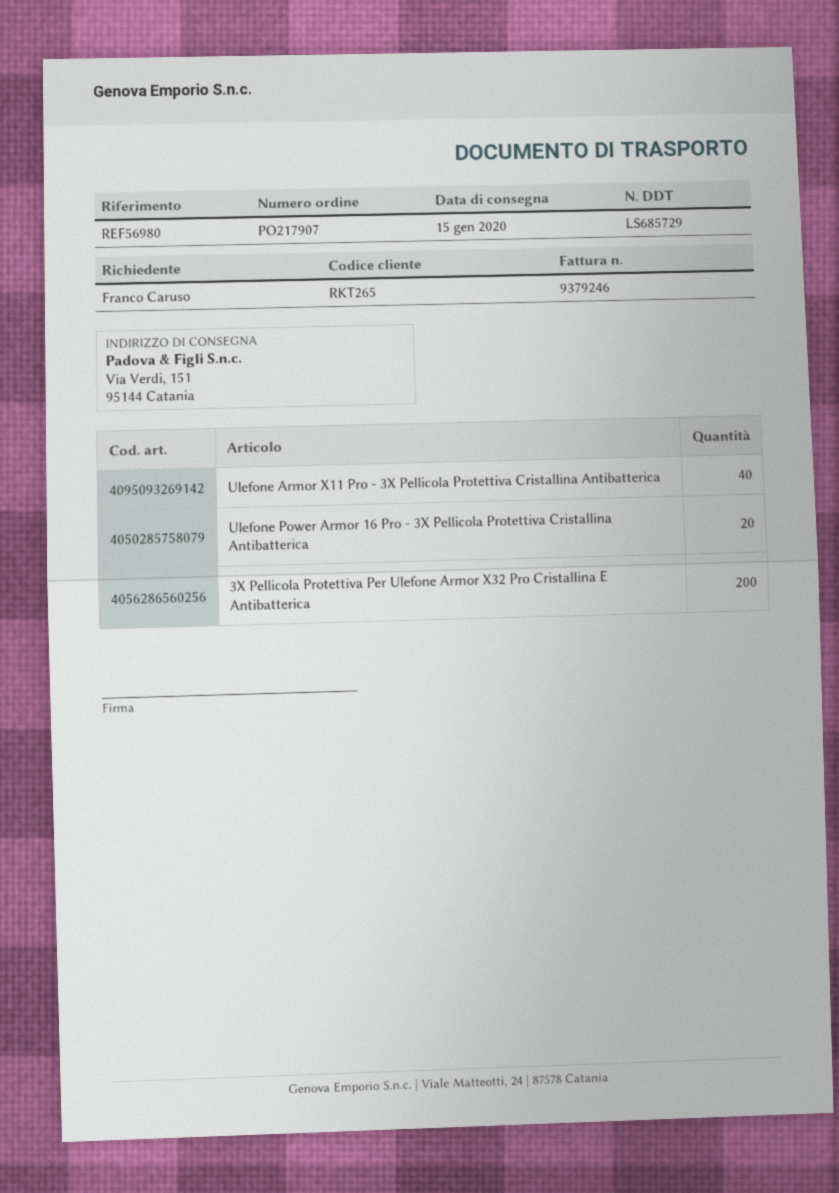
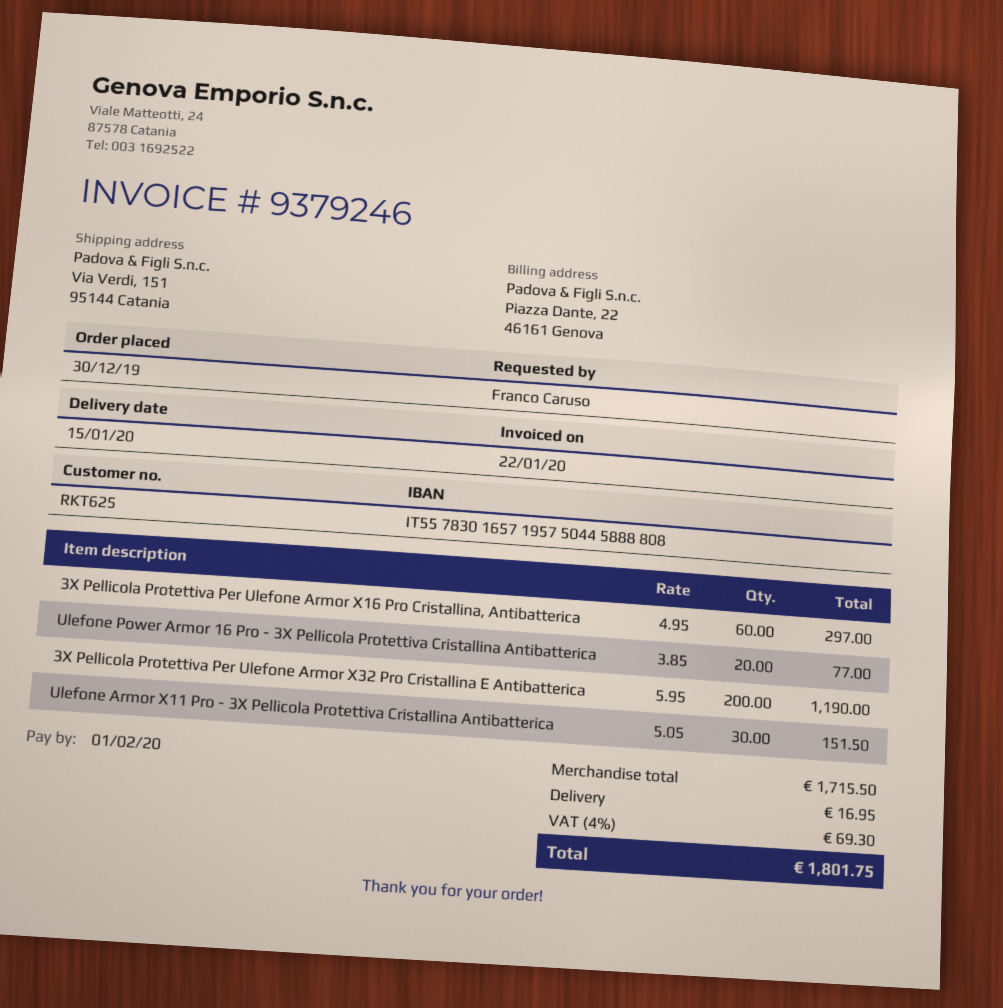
customer number: RKT265 -> RKT625
Ulefone Armor X11 Pro - 3X Pellicola Protettiva Cristallina Antibatterica: 40 -> 30
3X Pellicola Protettiva Per Ulefone Armor X16 Pro Cristallina, Antibatterica: none -> 60

